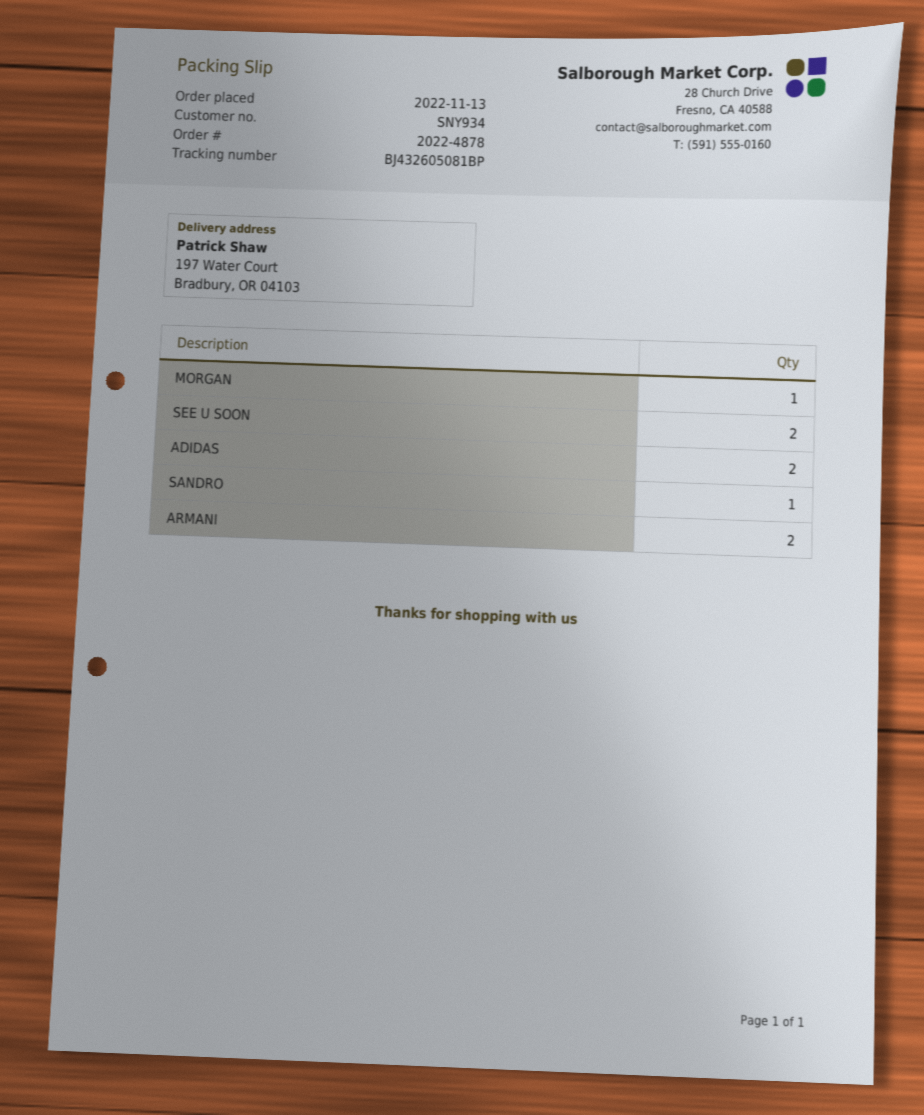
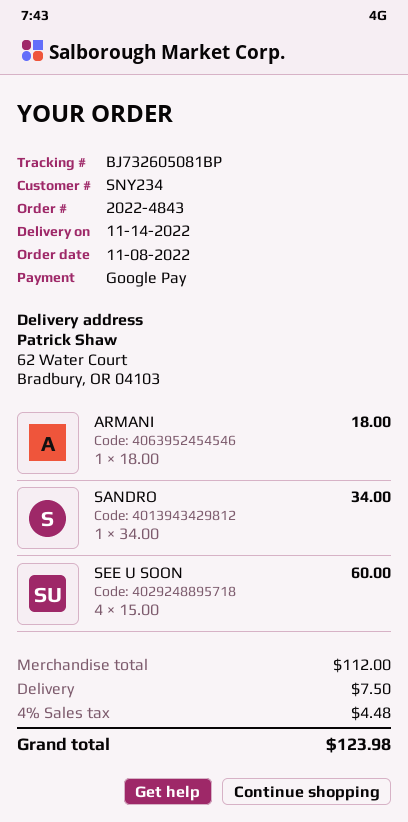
order number: 2022-4878 -> 2022-4843
order date: 2022-11-13 -> 2022-11-08
customer number: SNY934 -> SNY234
tracking number: BJ432605081BP -> BJ732605081BP
ship to: 197 Water Court, Bradbury, OR 04103 -> 62 Water Court, Bradbury, OR 04103
MORGAN: 1 -> none
SEE U SOON: 2 -> 4
ADIDAS: 2 -> none
ARMANI: 2 -> 1

